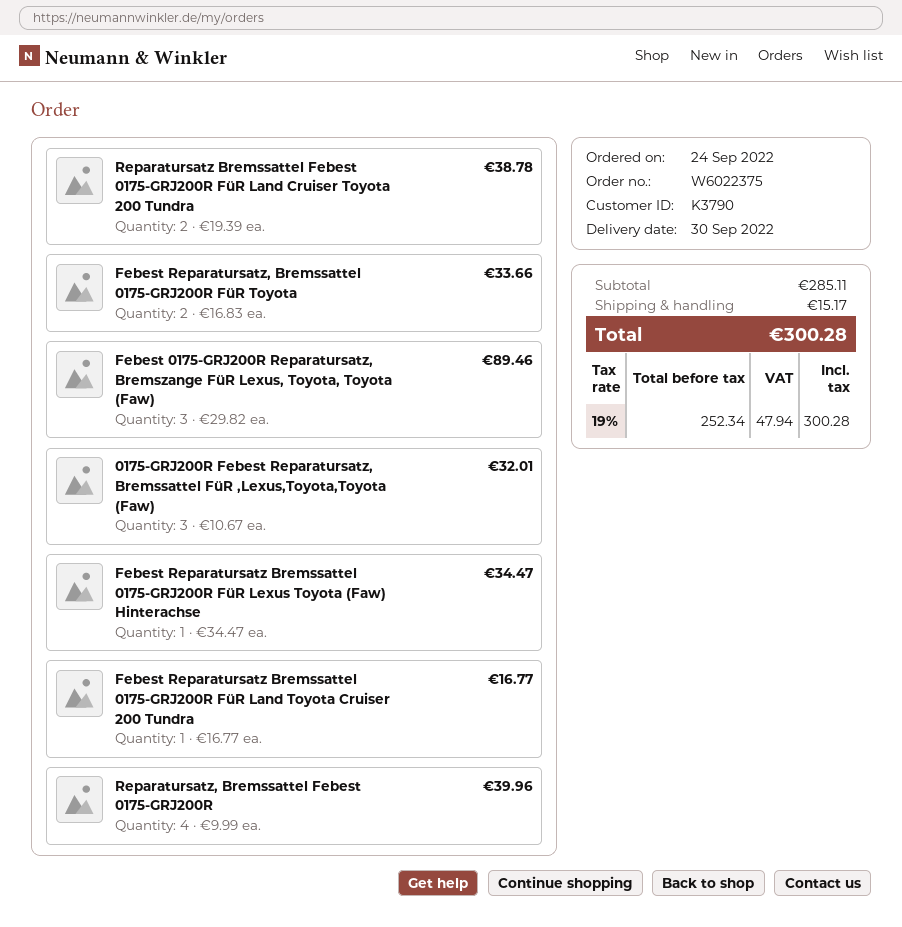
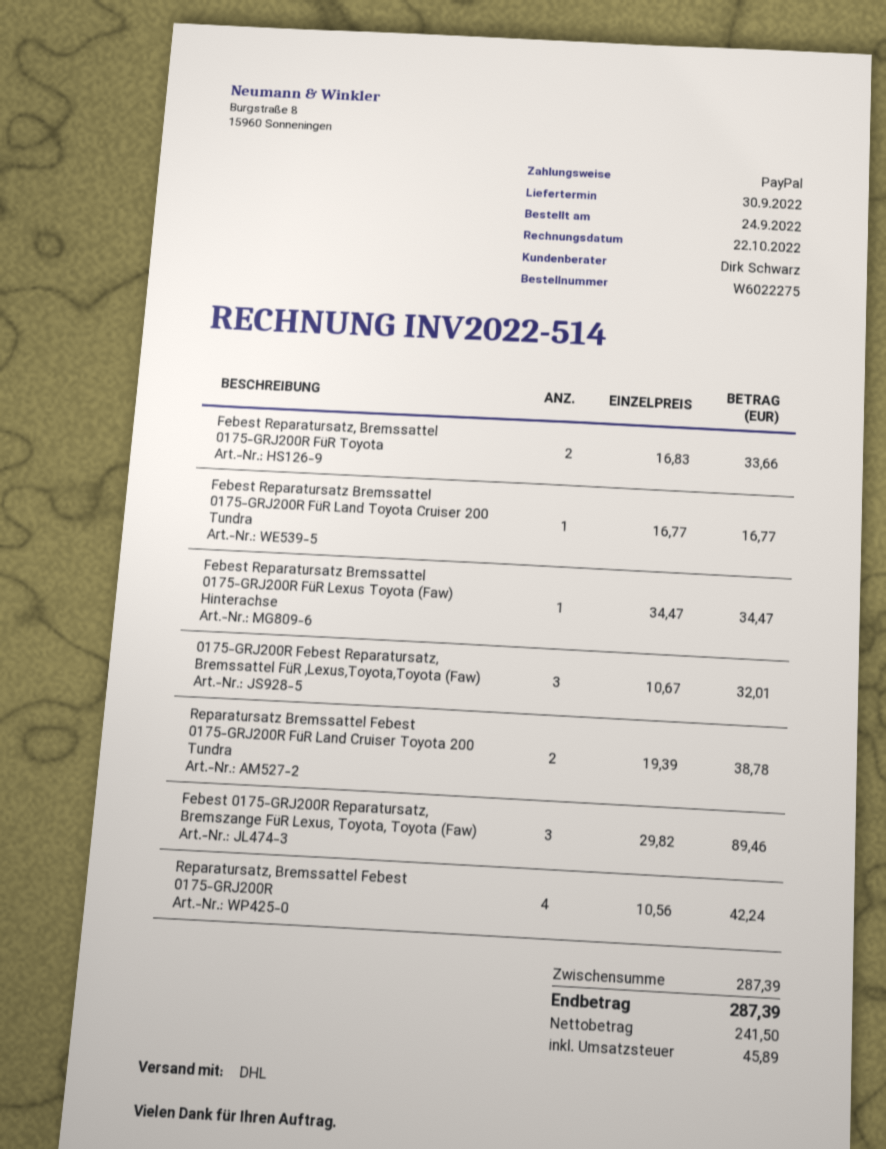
order number: W6022375 -> W6022275
Reparatursatz, Bremssattel Febest 0175-GRJ200R: 4 x 9.99 = 39.96 -> 4 x 10.56 = 42.24
subtotal: 285.11 -> 287.39
shipping: 15.17 -> none
net: 252.34 -> 241.50
tax: 47.94 -> 45.89
total: 300.28 -> 287.39

